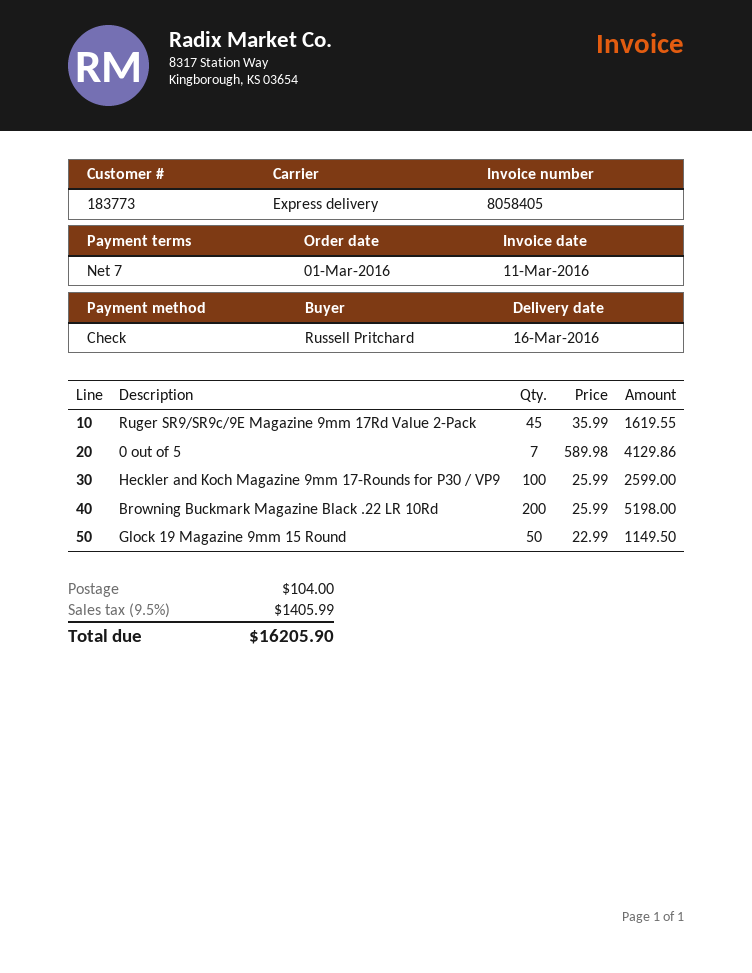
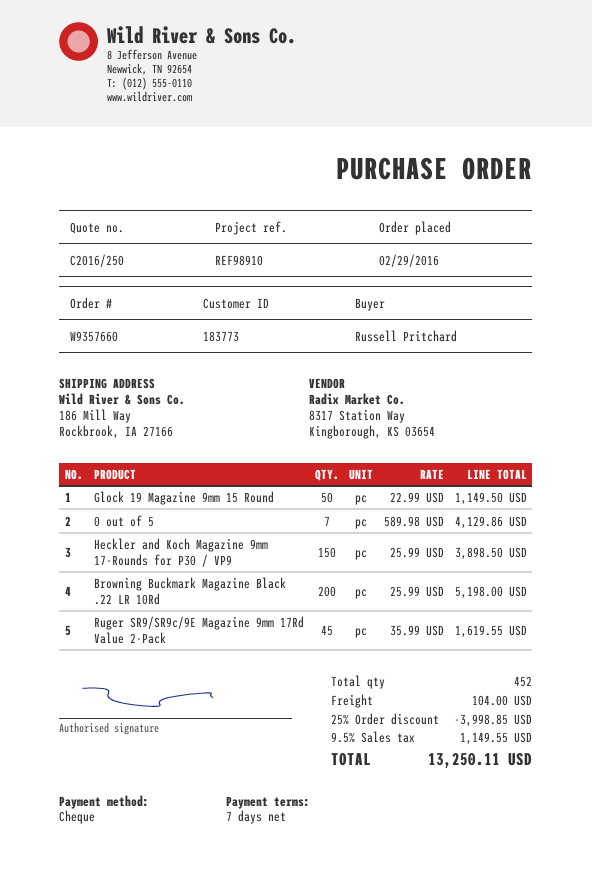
order date: 2016-03-01 -> 2016-02-29
Heckler and Koch Magazine 9mm 17-Rounds for P30 / VP9: 100 x 25.99 = 2599.00 -> 150 x 25.99 = 3898.50
discount: none -> 25% = 3998.85
tax: 9.5% = 1405.99 -> 9.5% = 1149.55
total: 16205.90 -> 13250.11

